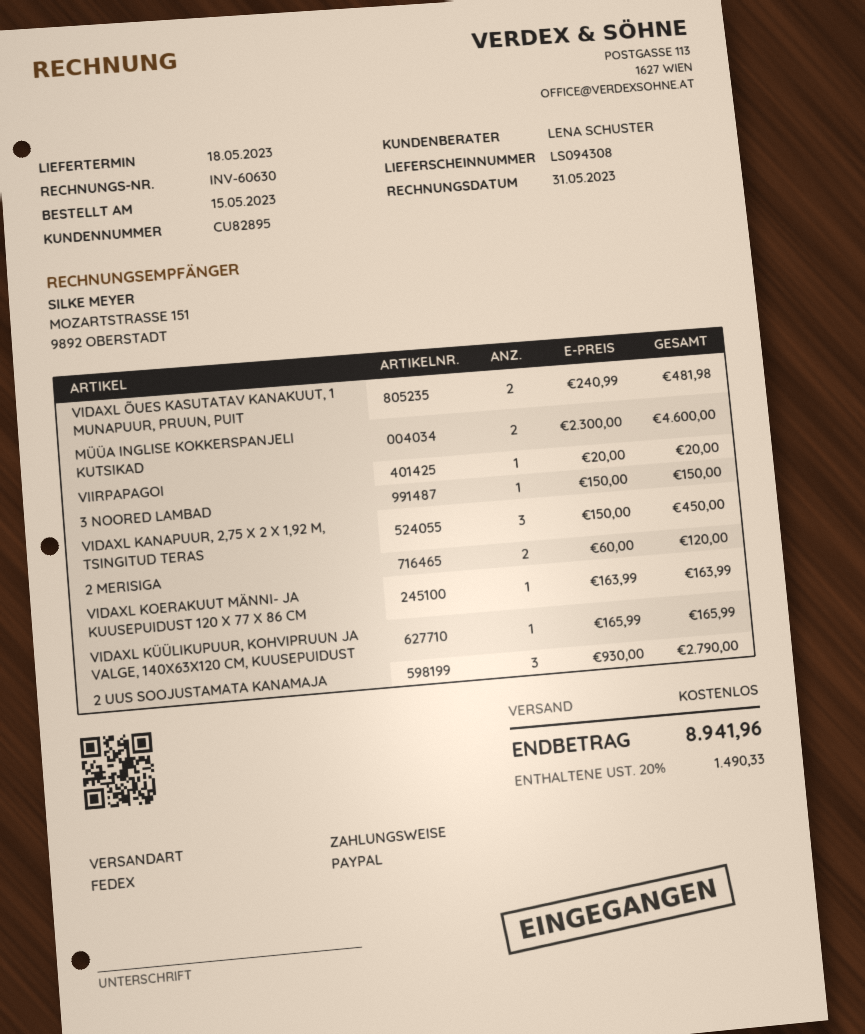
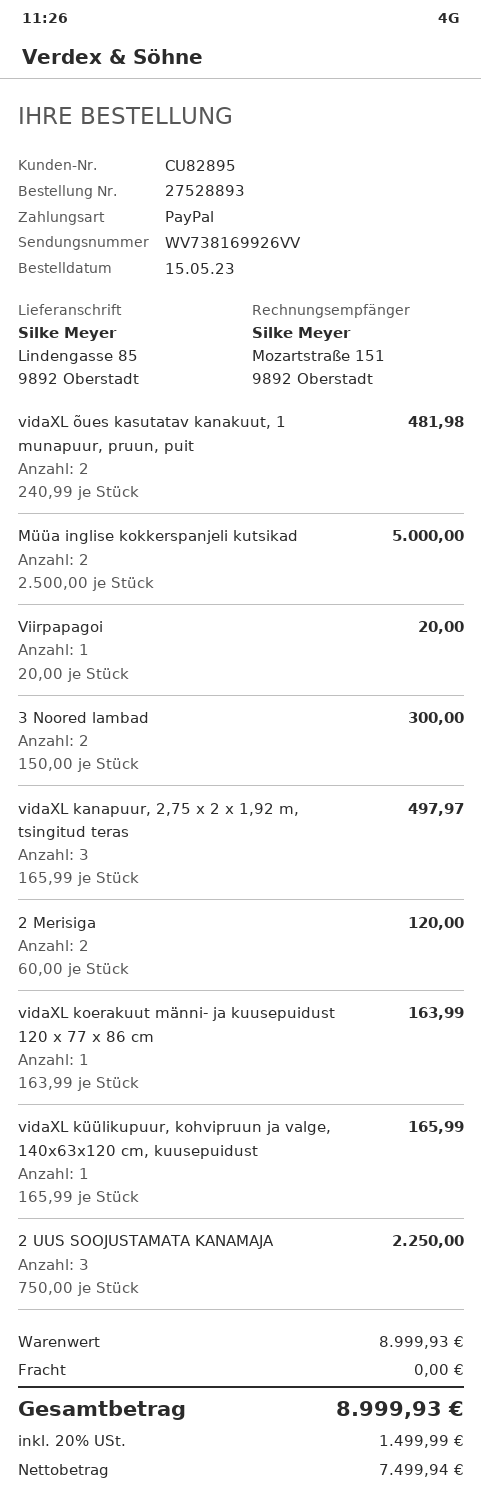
MÜÜA INGLISE KOKKERSPANJELI KUTSIKAD: 2 x 2300.00 = 4600.00 -> 2 x 2500.00 = 5000.00
3 NOORED LAMBAD: 1 x 150.00 = 150.00 -> 2 x 150.00 = 300.00
VIDAXL KANAPUUR, 2,75 X 2 X 1,92 M, TSINGITUD TERAS: 3 x 150.00 = 450.00 -> 3 x 165.99 = 497.97
2 UUS SOOJUSTAMATA KANAMAJA: 3 x 930.00 = 2790.00 -> 3 x 750.00 = 2250.00
tax: 20% = 1490.33 -> 20% = 1499.99
total: 8941.96 -> 8999.93

